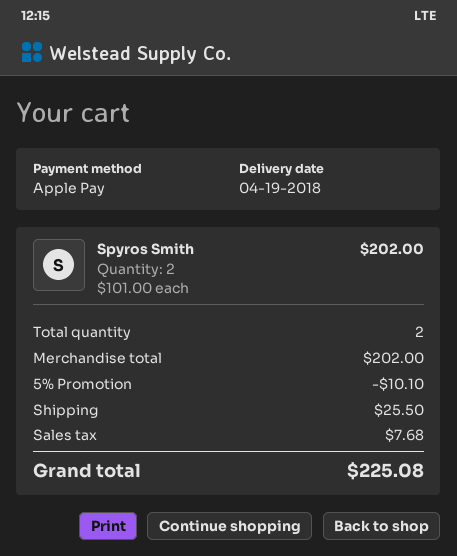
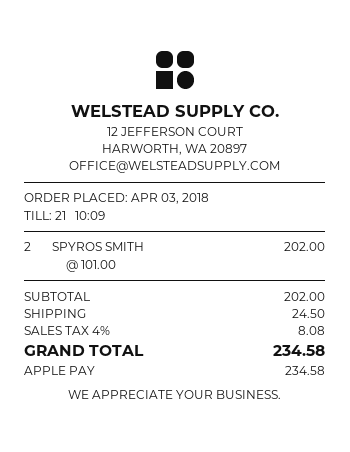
discount: 5% = 10.10 -> none
shipping: 25.50 -> 24.50
tax: 7.68 -> 8.08
total: 225.08 -> 234.58

